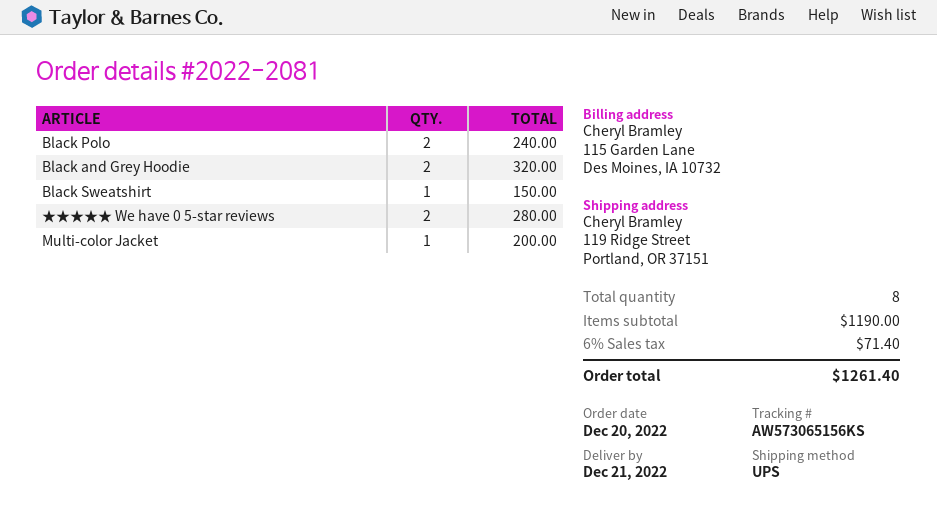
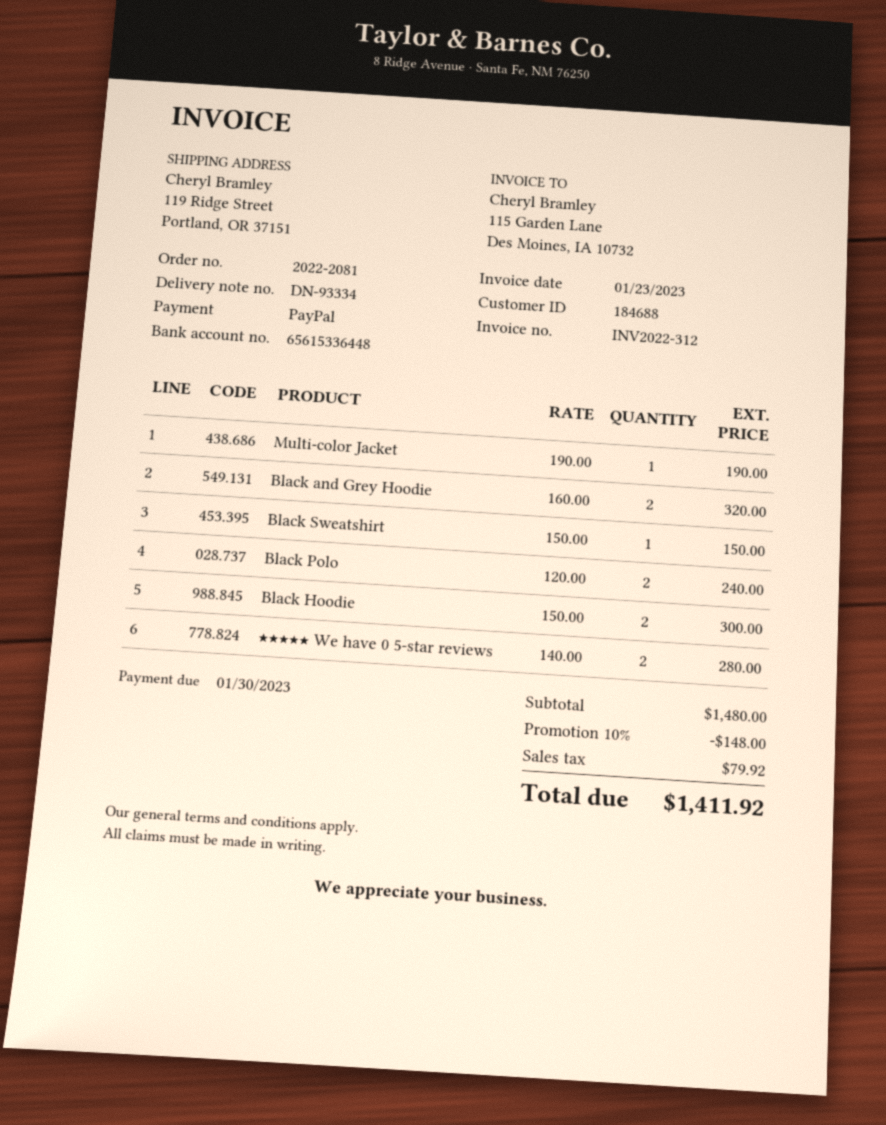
Multi-color Jacket: 1 for 200.00 -> 1 for 190.00
Black Hoodie: none -> 2 for 300.00
subtotal: 1190.00 -> 1480.00
discount: none -> 10% = 148.00
tax: 71.40 -> 79.92
total: 1261.40 -> 1411.92

